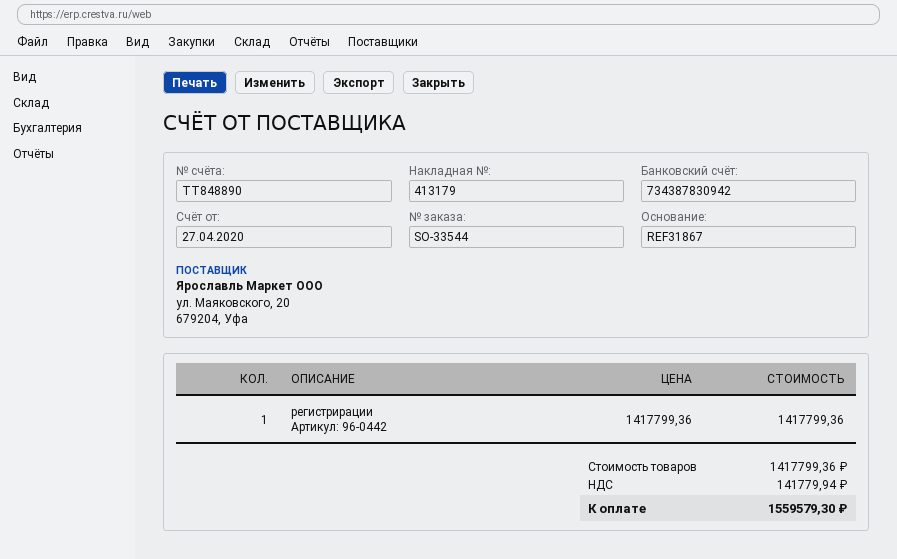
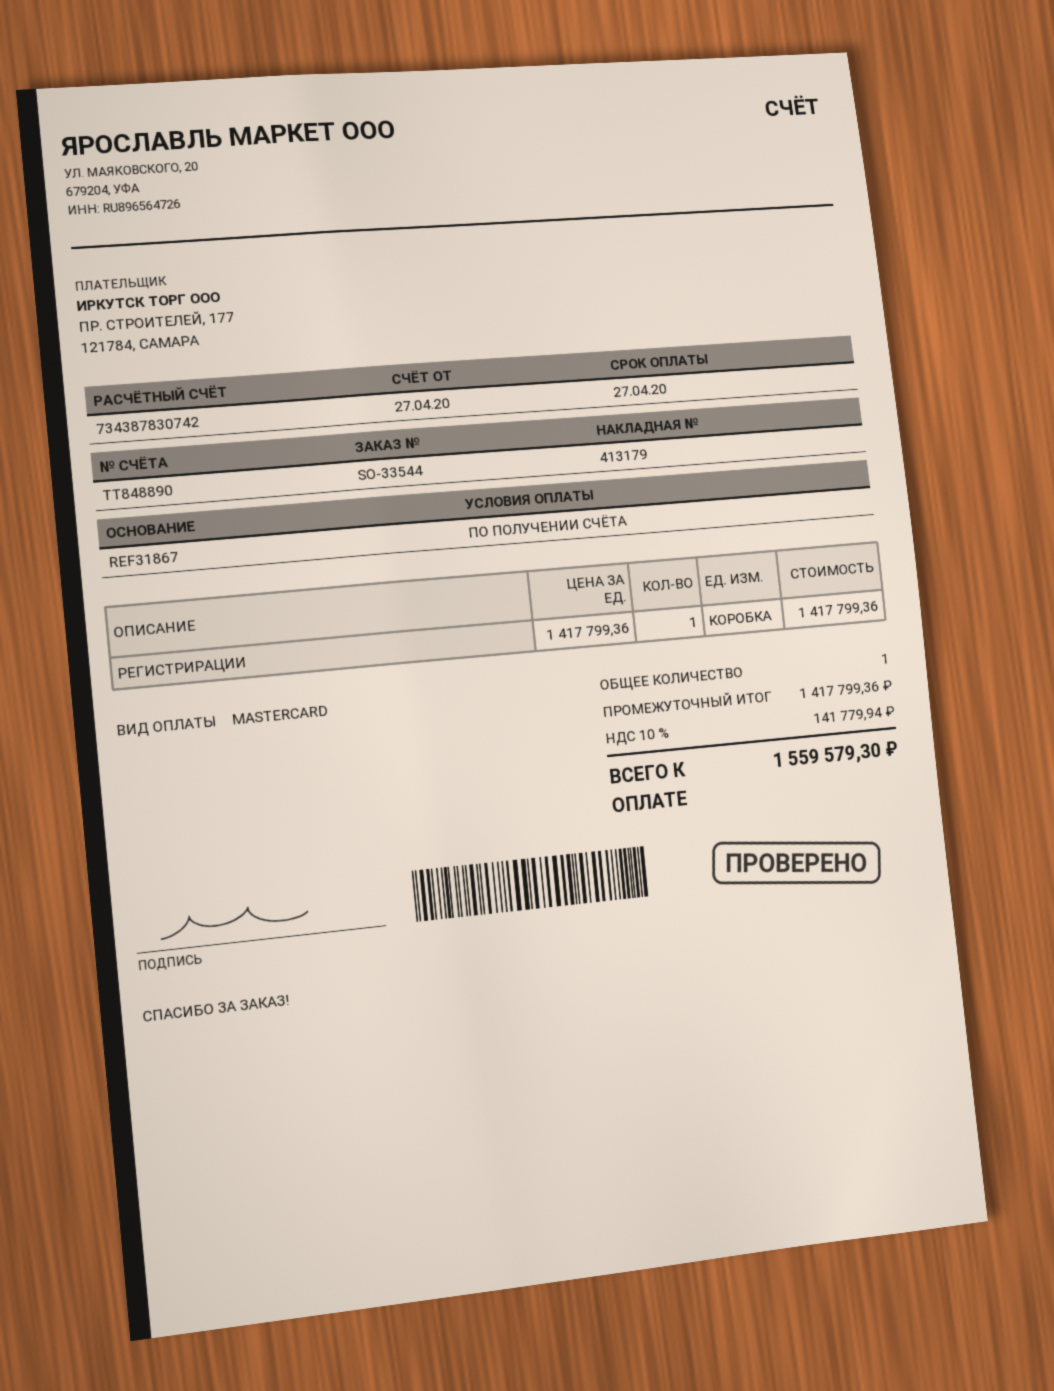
bank account: 734387830942 -> 734387830742

